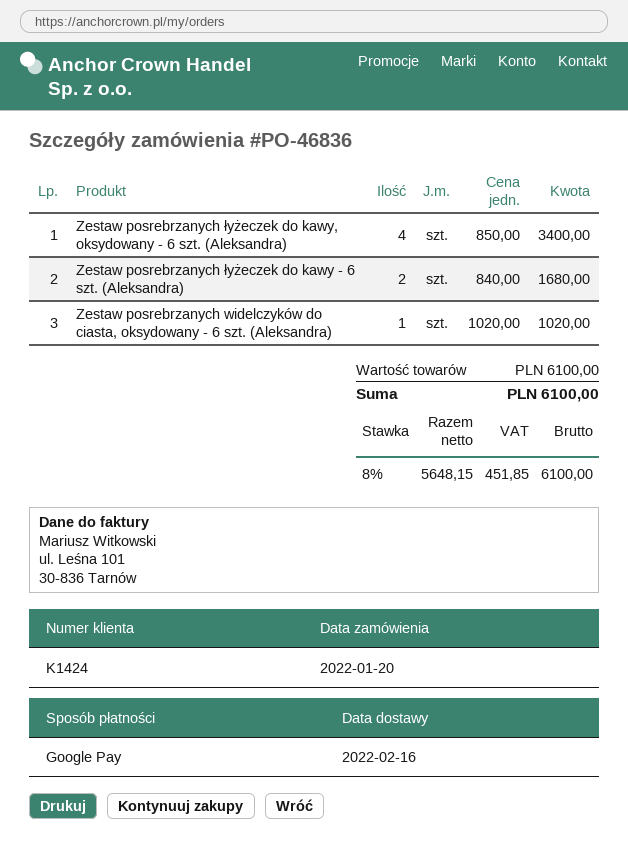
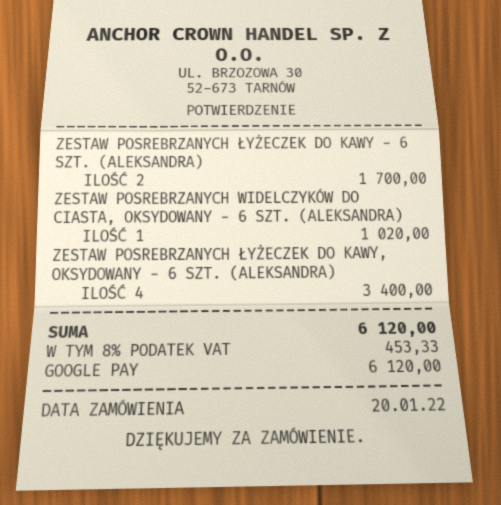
Zestaw posrebrzanych łyżeczek do kawy - 6 szt. (Aleksandra): 2 for 1680.00 -> 2 for 1700.00
tax: 8% = 451.85 -> 8% = 453.33
total: 6100.00 -> 6120.00

